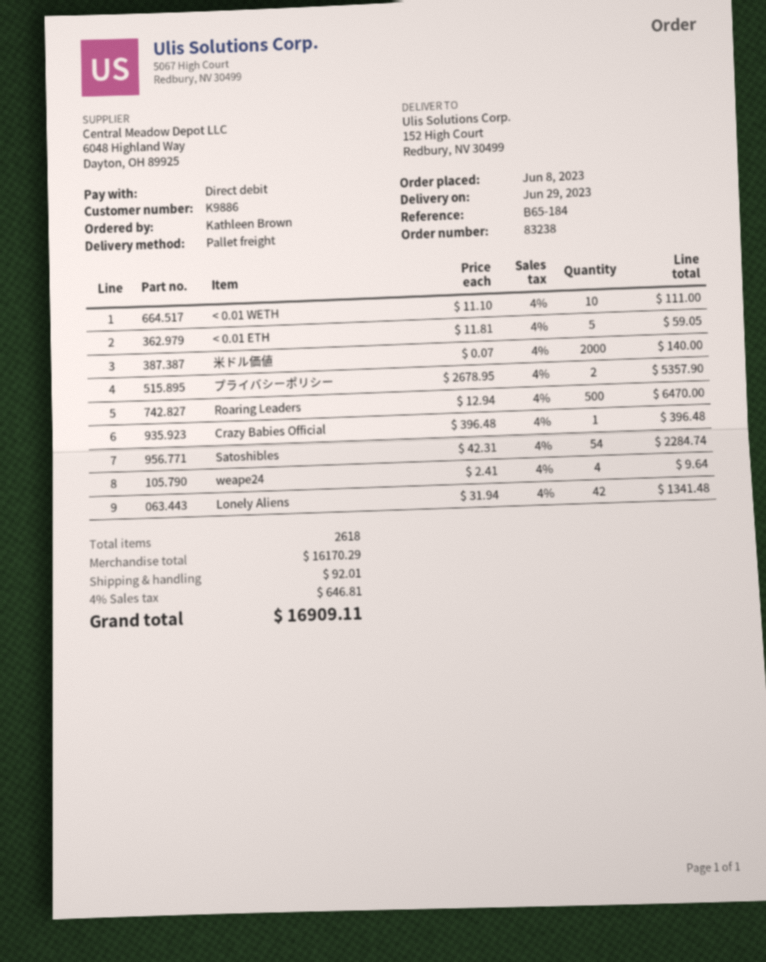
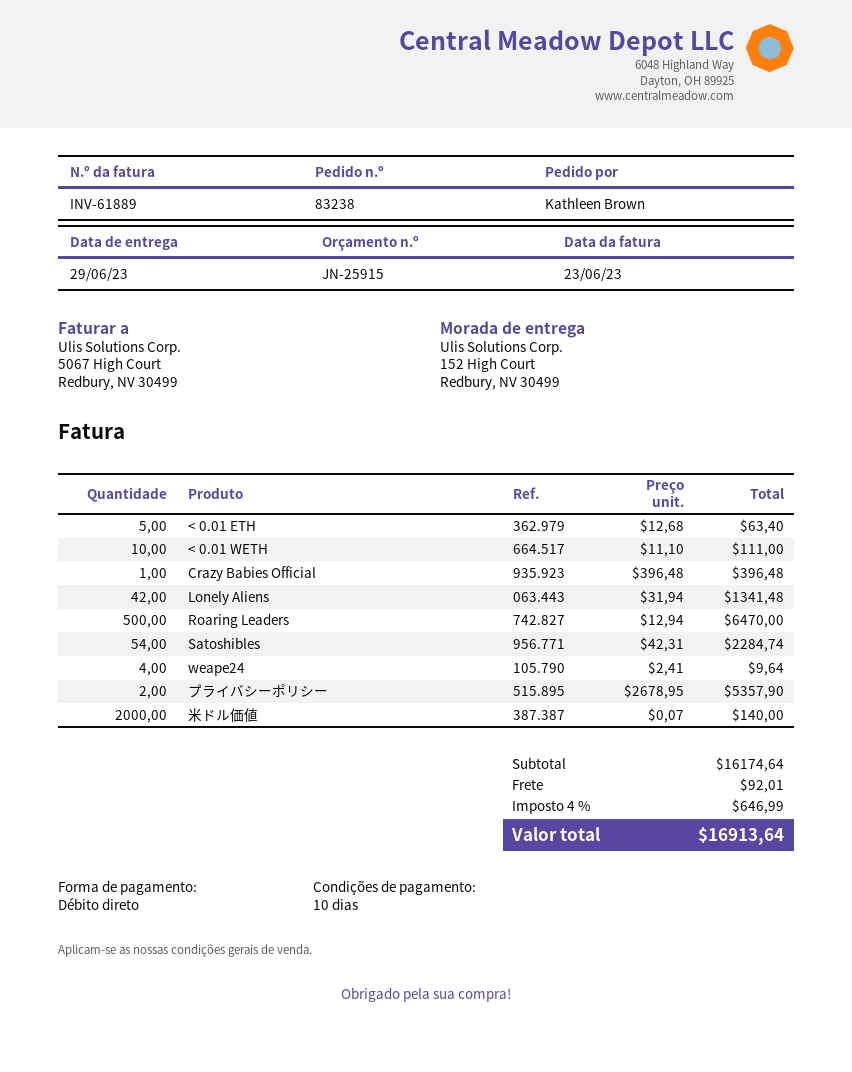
< 0.01 ETH: 5 x 11.81 = 59.05 -> 5 x 12.68 = 63.40
subtotal: 16170.29 -> 16174.64
tax: 4% = 646.81 -> 4% = 646.99
total: 16909.11 -> 16913.64

